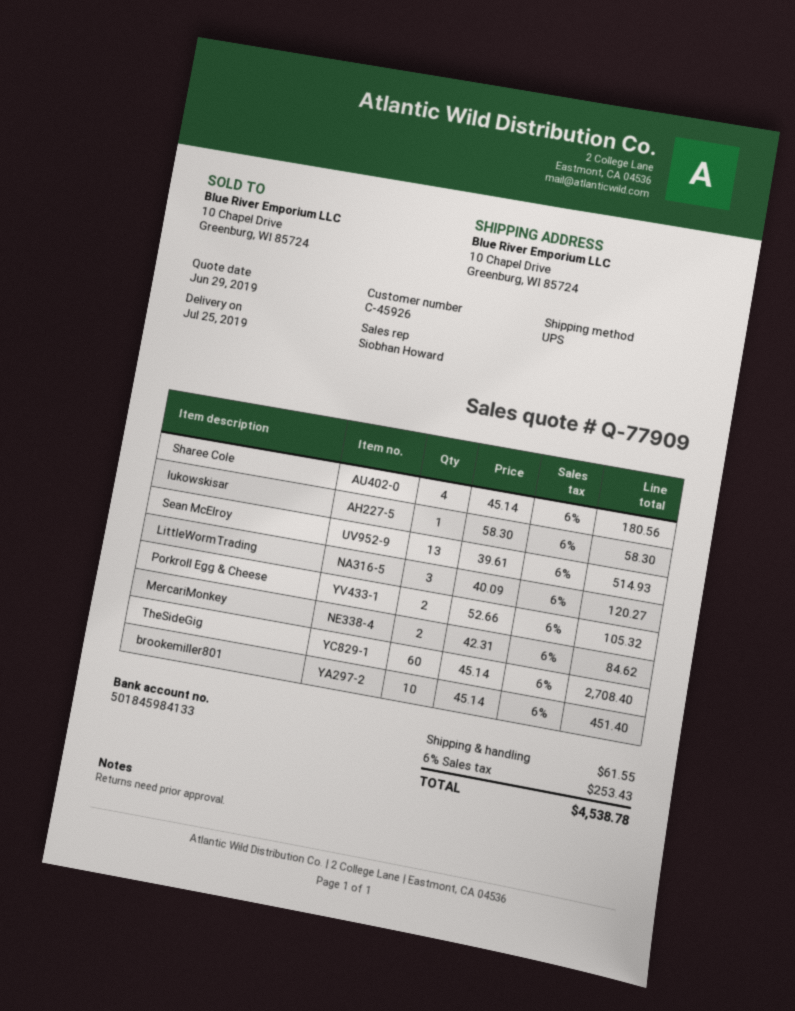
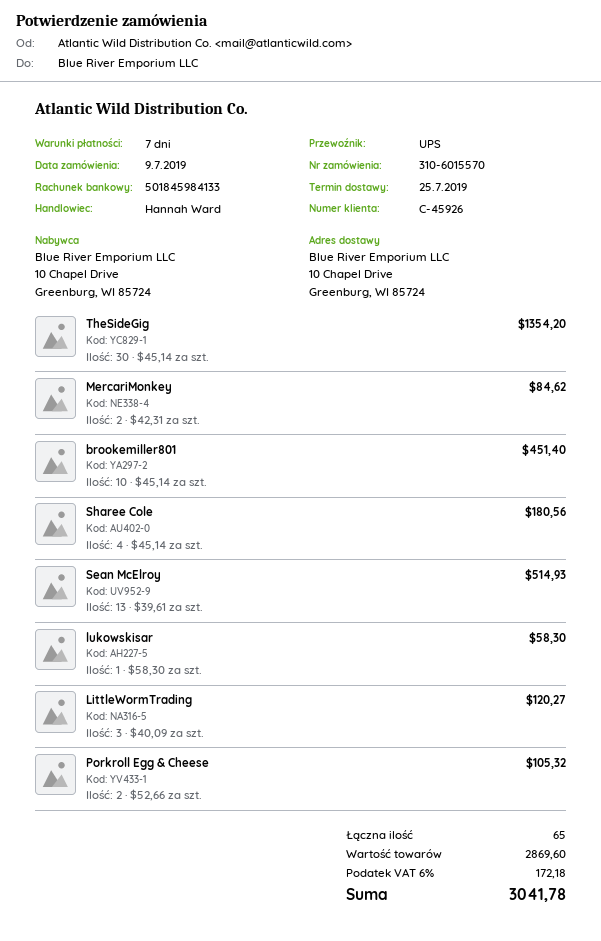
sales rep: Siobhan Howard -> Hannah Ward
TheSideGig: 60 x 45.14 = 2708.40 -> 30 x 45.14 = 1354.20
shipping: 61.55 -> none
tax: 6% = 253.43 -> 6% = 172.18
total: 4538.78 -> 3041.78

